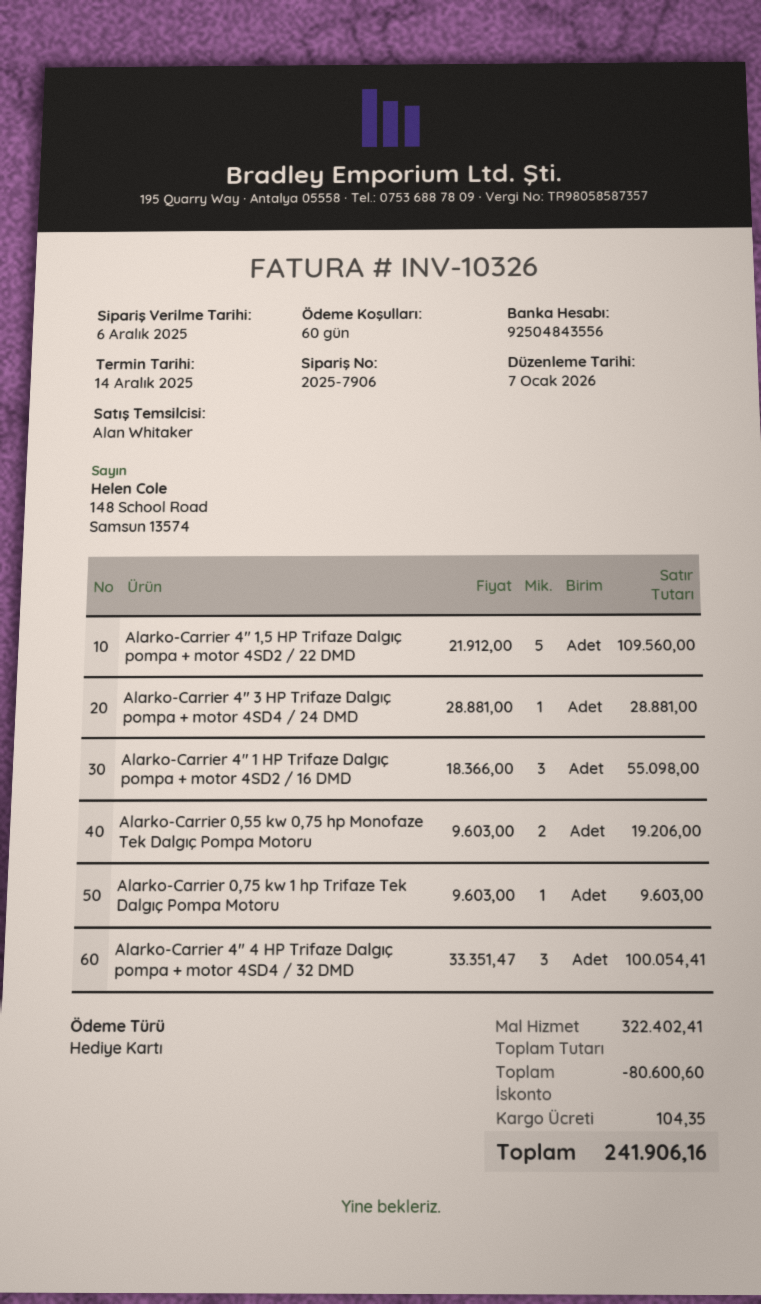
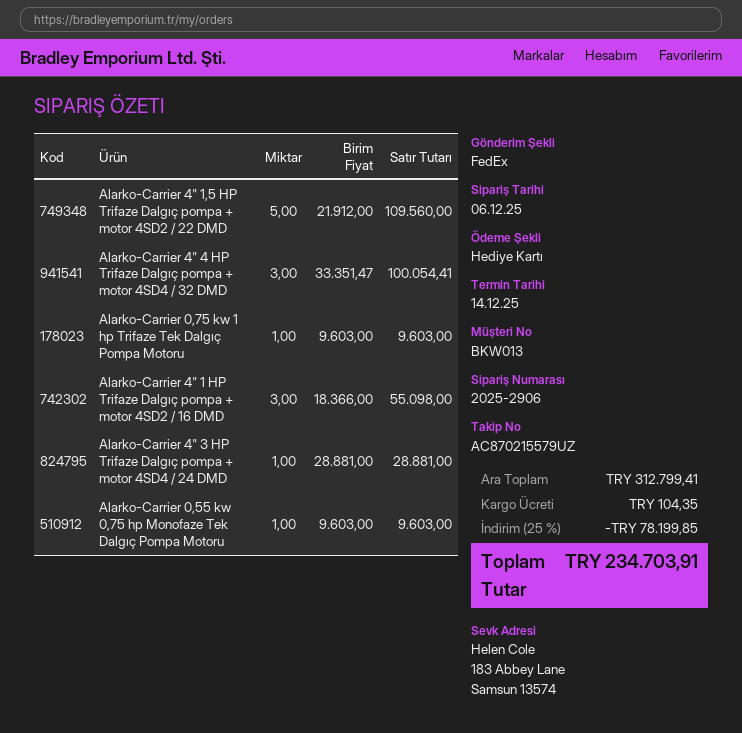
order number: 2025-7906 -> 2025-2906
Alarko-Carrier 0,55 kw 0,75 hp Monofaze Tek Dalgıç Pompa Motoru: 2 x 9603.00 = 19206.00 -> 1 x 9603.00 = 9603.00
subtotal: 322402.41 -> 312799.41
discount: 80600.60 -> 78199.85
total: 241906.16 -> 234703.91

